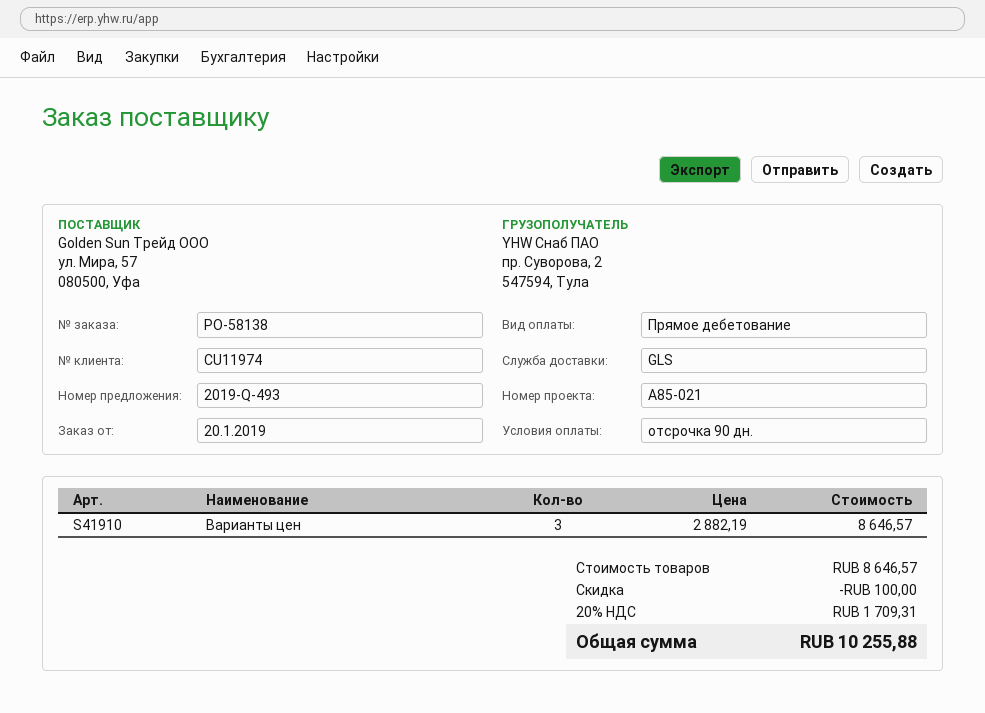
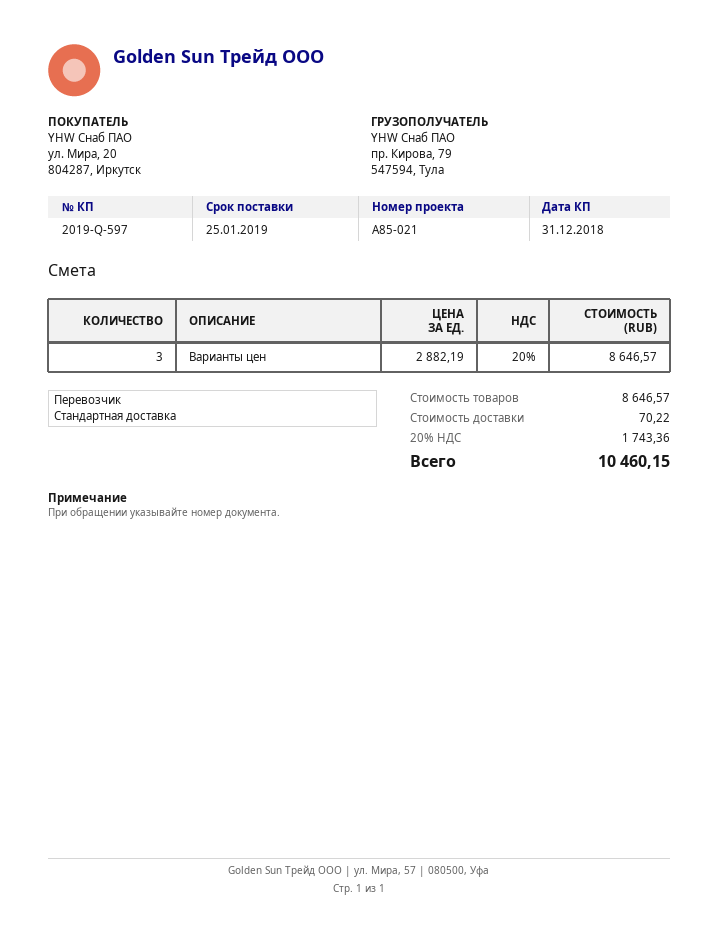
quote number: 2019-Q-493 -> 2019-Q-597
shipping method: GLS -> standard
ship to: пр. Суворова, 2, 547594, Тула -> пр. Кирова, 79, 547594, Тула
discount: 100.00 -> none
shipping: none -> 70.22
tax: 20% = 1709.31 -> 20% = 1743.36
total: 10255.88 -> 10460.15

